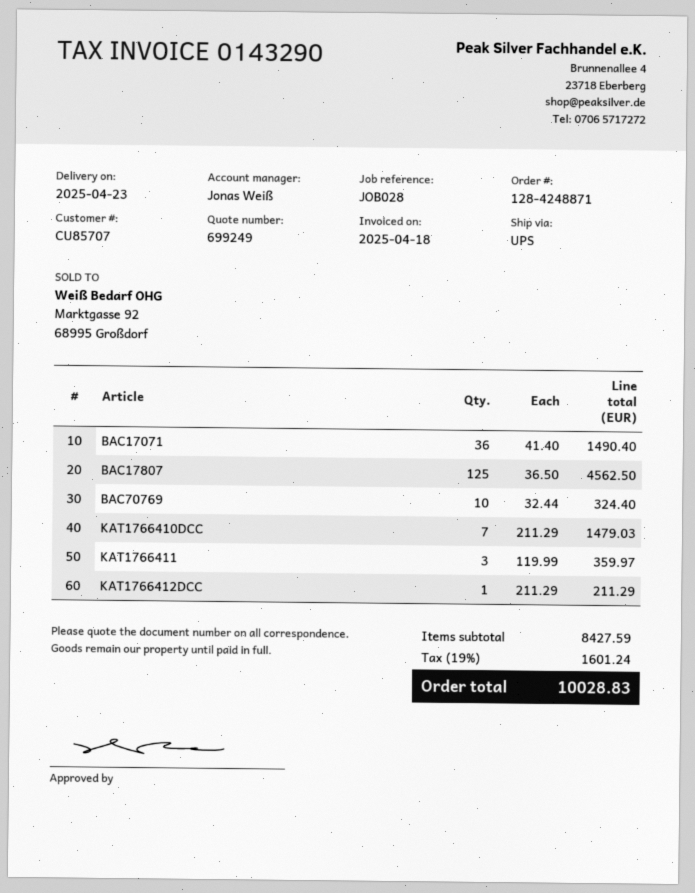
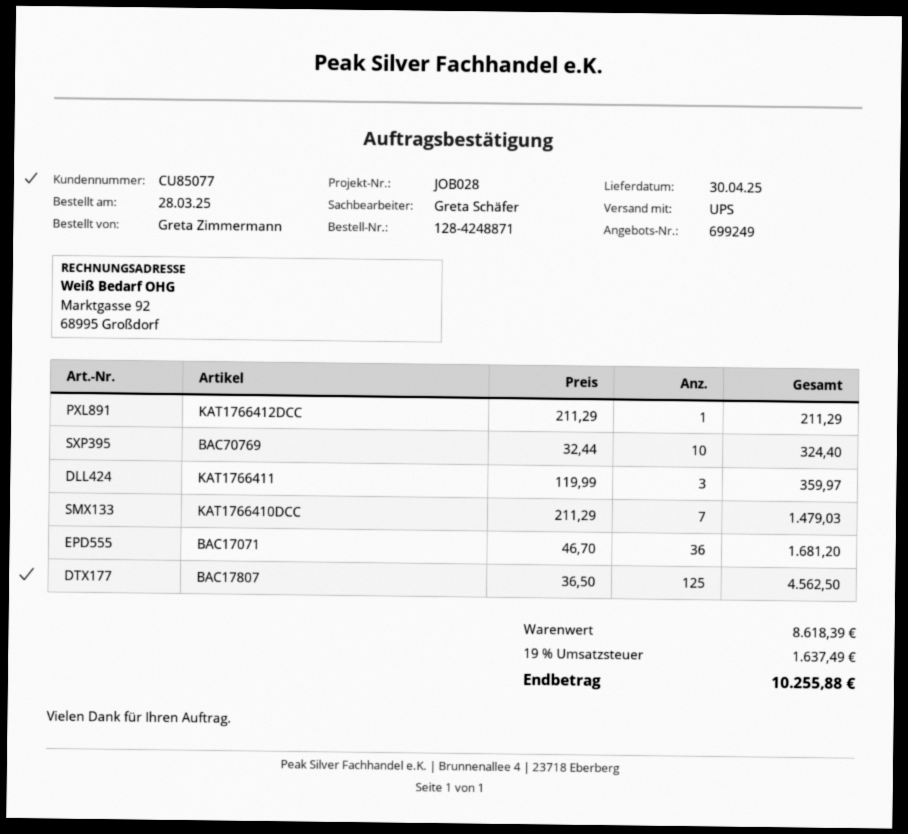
delivery date: 2025-04-23 -> 2025-04-30
customer number: CU85707 -> CU85077
sales rep: Jonas Weiß -> Greta Schäfer
BAC17071: 36 x 41.40 = 1490.40 -> 36 x 46.70 = 1681.20
subtotal: 8427.59 -> 8618.39
tax: 19% = 1601.24 -> 19% = 1637.49
total: 10028.83 -> 10255.88

